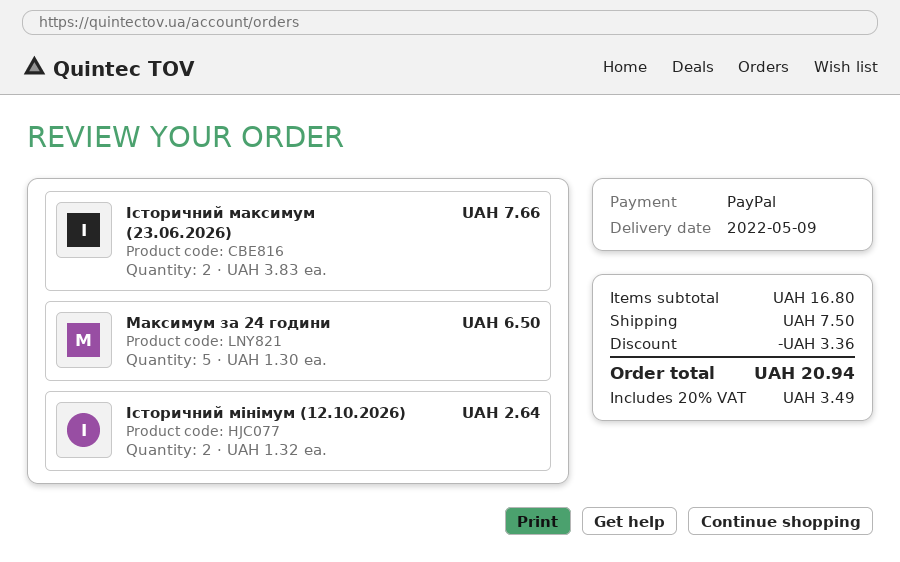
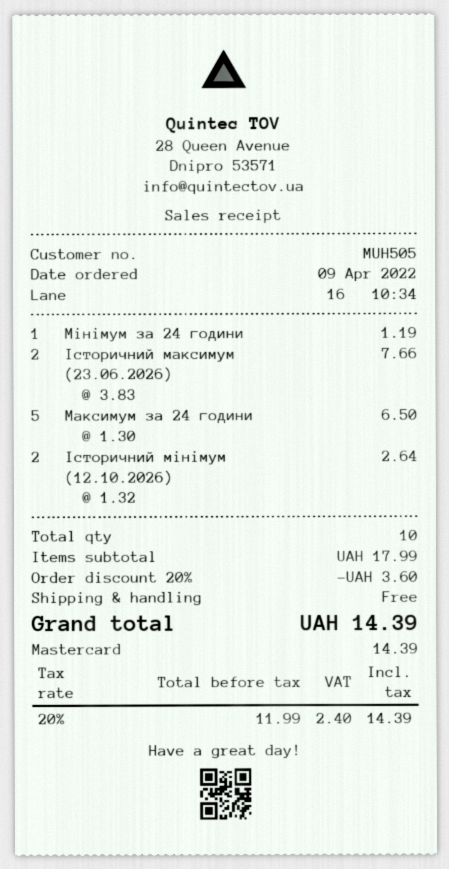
payment method: PayPal -> Mastercard
Мінімум за 24 години: none -> 1 x 1.19 = 1.19
subtotal: 16.80 -> 17.99
discount: 3.36 -> 3.60
shipping: 7.50 -> 0.00
tax: 20% = 3.49 -> 20% = 2.40
total: 20.94 -> 14.39

